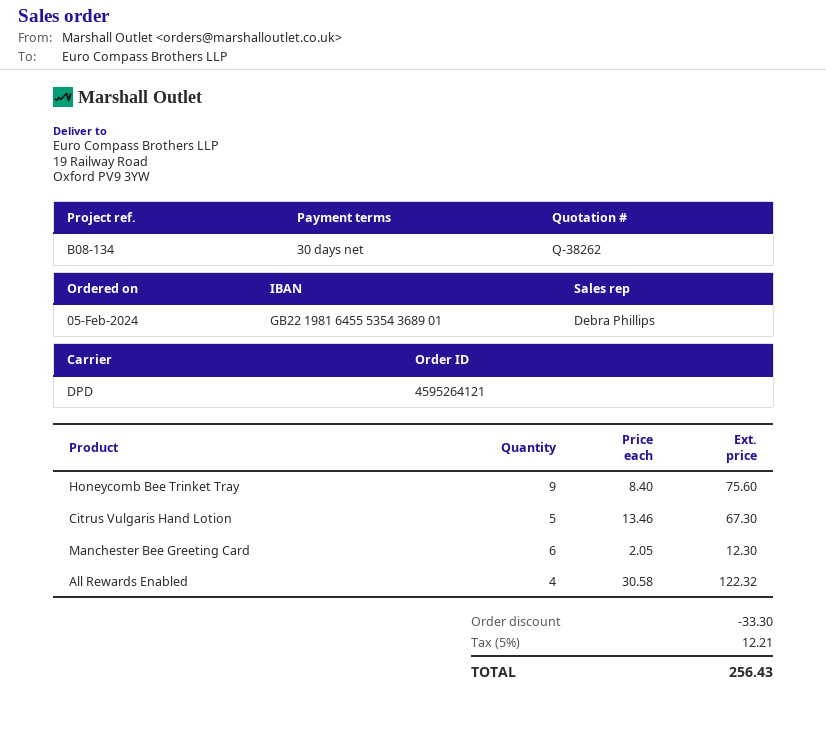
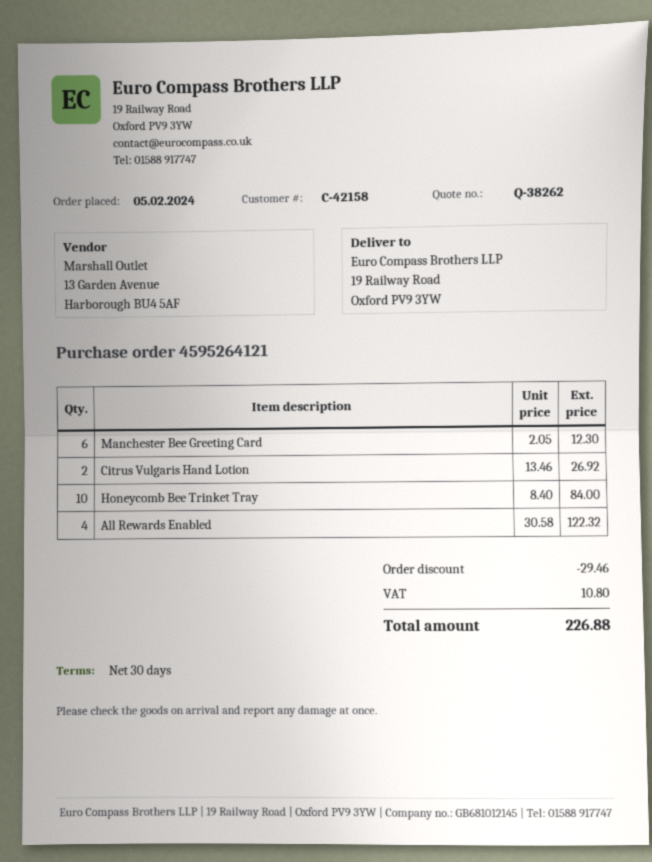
Honeycomb Bee Trinket Tray: 9 x 8.40 = 75.60 -> 10 x 8.40 = 84.00
Citrus Vulgaris Hand Lotion: 5 x 13.46 = 67.30 -> 2 x 13.46 = 26.92
discount: 33.30 -> 29.46
tax: 12.21 -> 10.80
total: 256.43 -> 226.88

